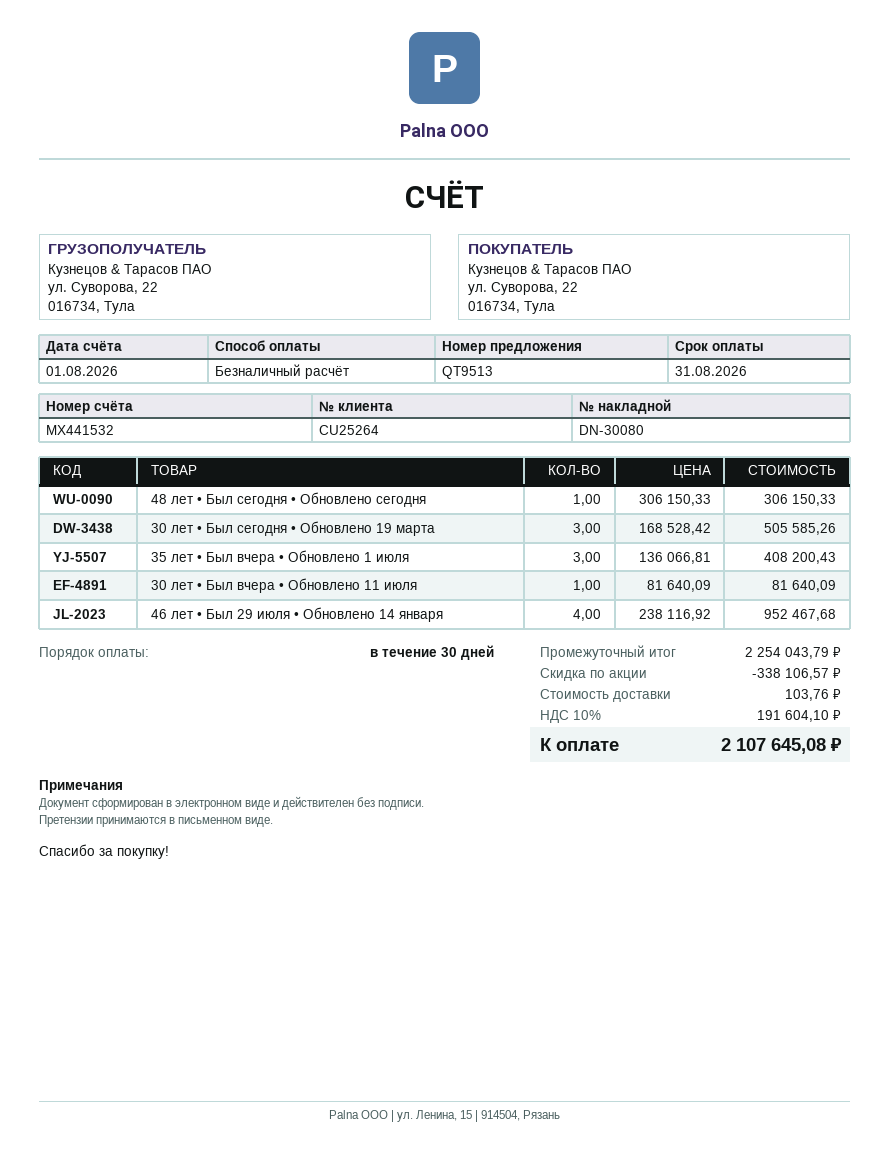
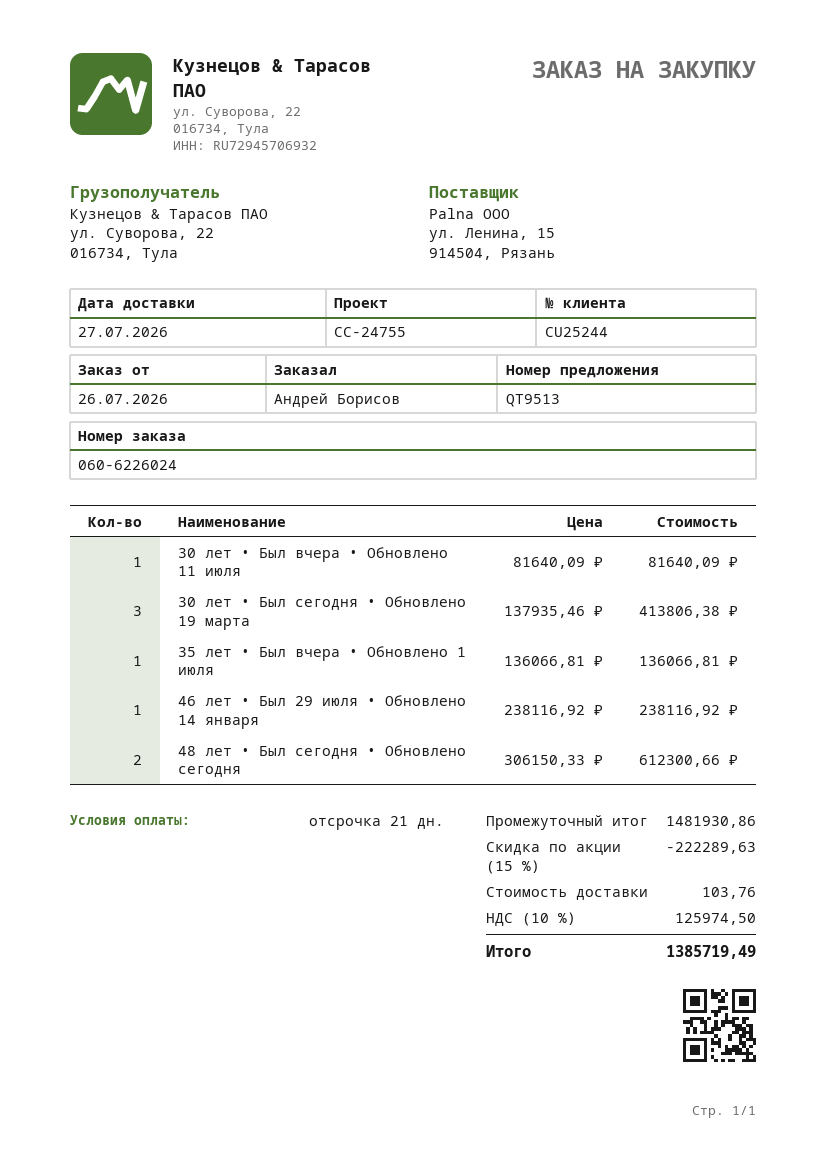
payment terms: 30 days -> 21 days
customer number: CU25264 -> CU25244
48 лет • Был сегодня • Обновлено сегодня: 1 x 306150.33 = 306150.33 -> 2 x 306150.33 = 612300.66
30 лет • Был сегодня • Обновлено 19 марта: 3 x 168528.42 = 505585.26 -> 3 x 137935.46 = 413806.38
35 лет • Был вчера • Обновлено 1 июля: 3 x 136066.81 = 408200.43 -> 1 x 136066.81 = 136066.81
46 лет • Был 29 июля • Обновлено 14 января: 4 x 238116.92 = 952467.68 -> 1 x 238116.92 = 238116.92
subtotal: 2254043.79 -> 1481930.86
discount: 338106.57 -> 222289.63
tax: 10% = 191604.10 -> 10% = 125974.50
total: 2107645.08 -> 1385719.49

